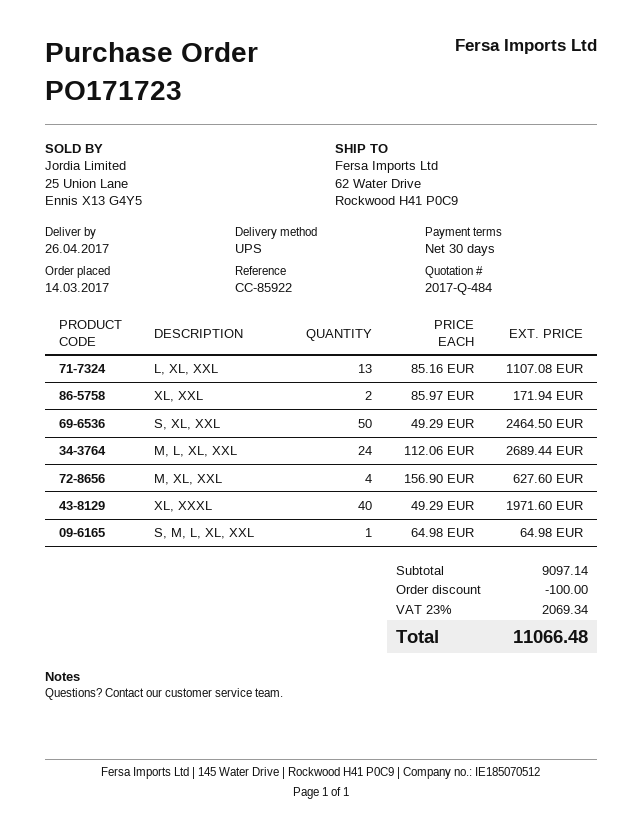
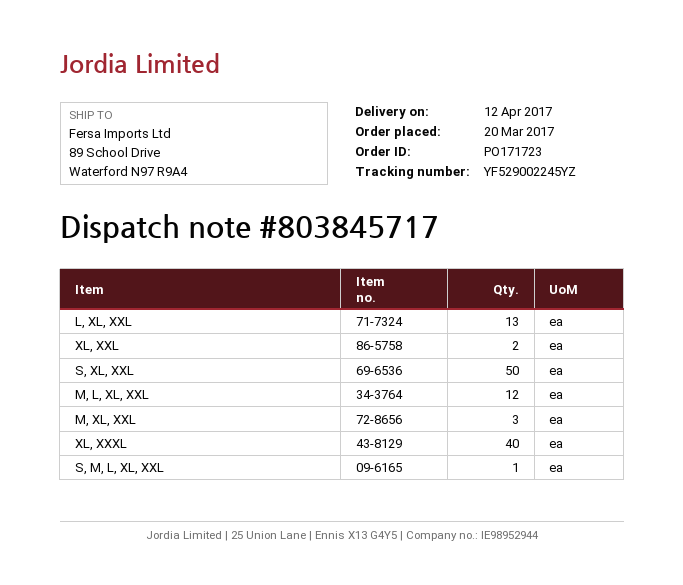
order date: 2017-03-14 -> 2017-03-20
delivery date: 2017-04-26 -> 2017-04-12
ship to: 62 Water Drive, Rockwood H41 P0C9 -> 89 School Drive, Waterford N97 R9A4
M, L, XL, XXL: 24 -> 12
M, XL, XXL: 4 -> 3

